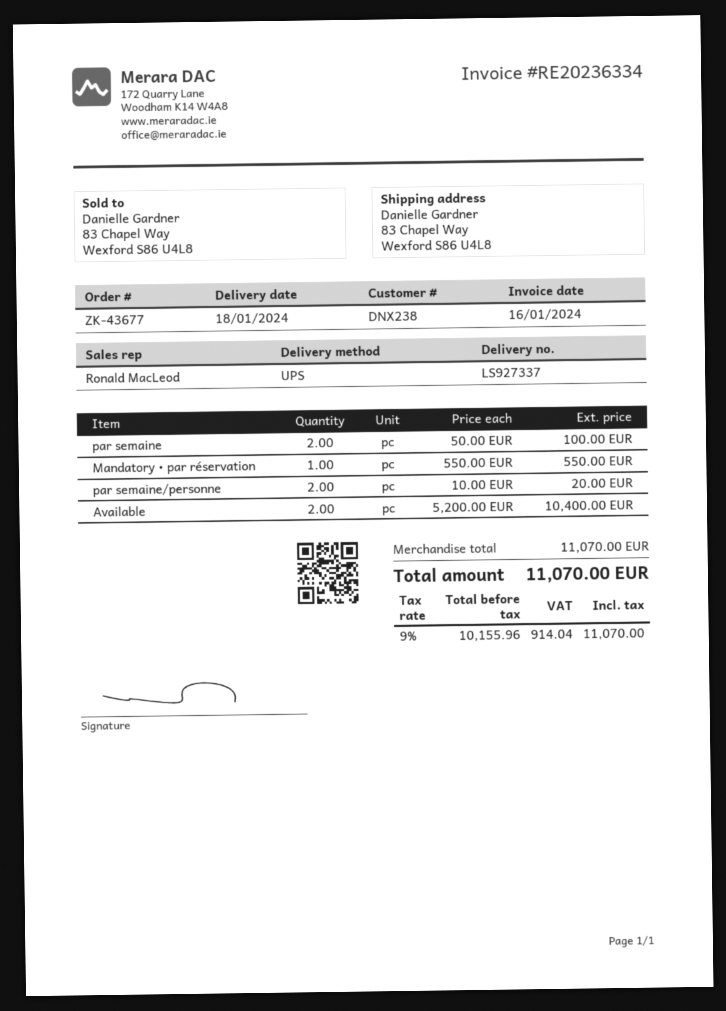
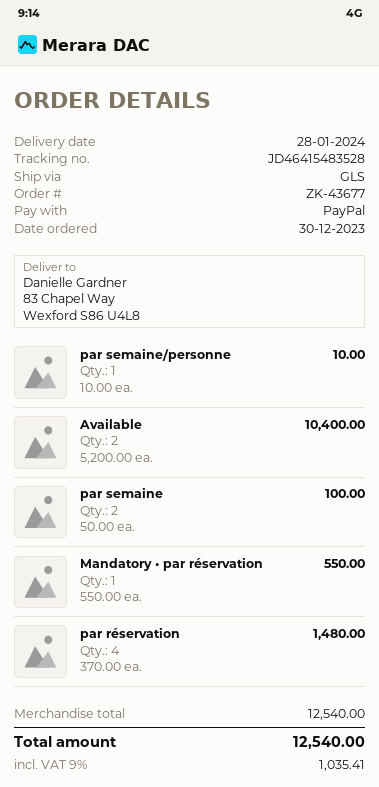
delivery date: 2024-01-18 -> 2024-01-28
shipping method: UPS -> GLS
par semaine/personne: 2 x 10.00 = 20.00 -> 1 x 10.00 = 10.00
par réservation: none -> 4 x 370.00 = 1480.00
subtotal: 11070.00 -> 12540.00
tax: 9% = 914.04 -> 9% = 1035.41
total: 11070.00 -> 12540.00

